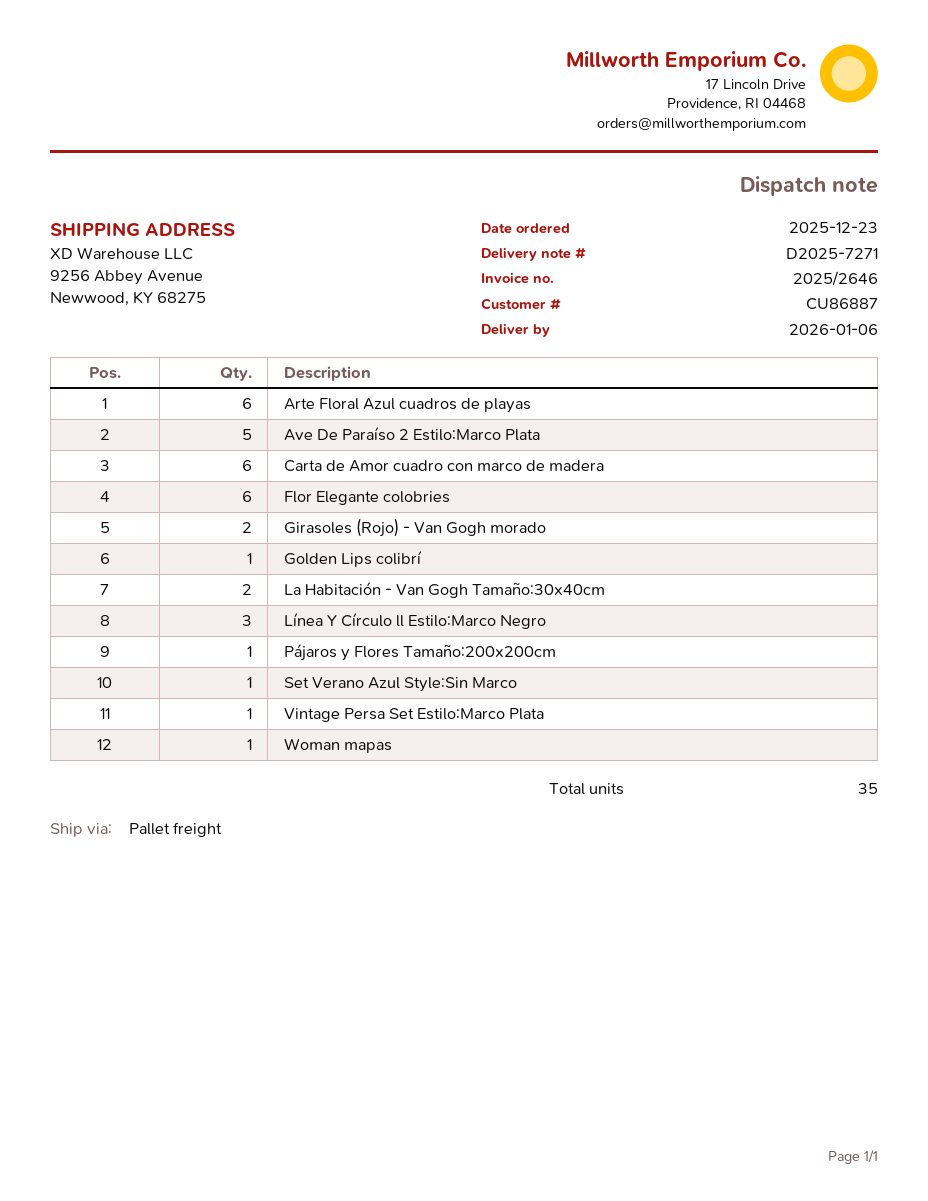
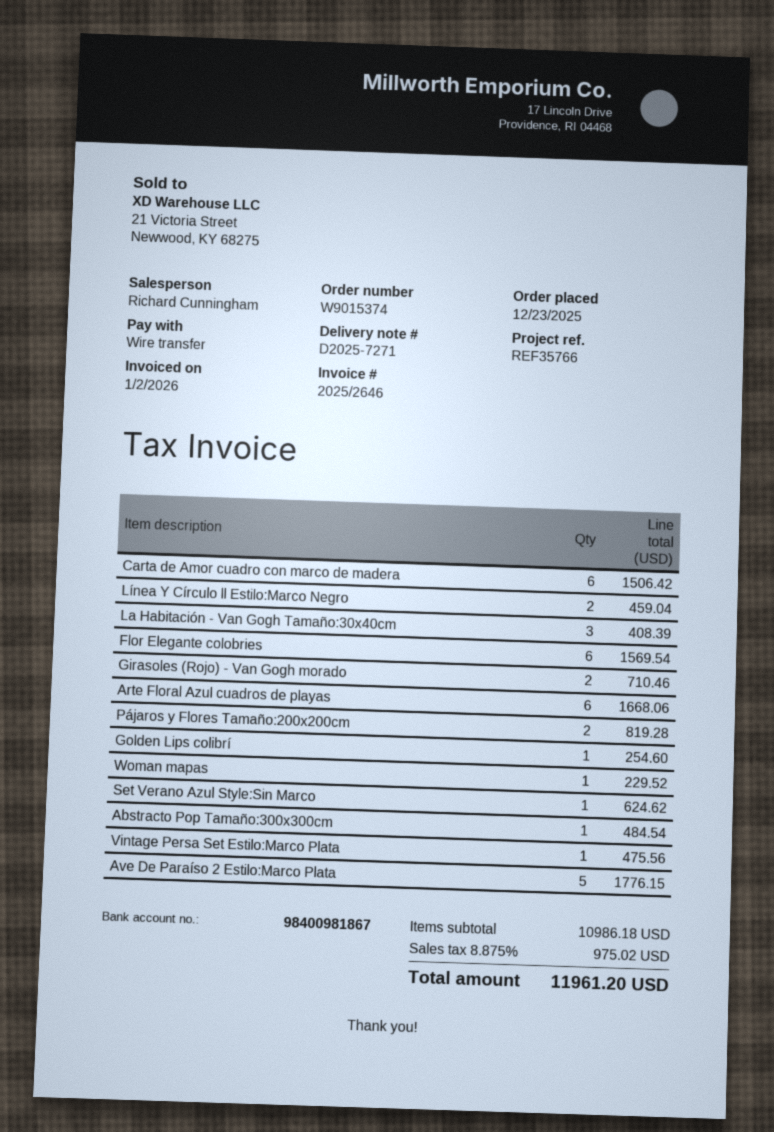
La Habitación - Van Gogh Tamaño:30x40cm: 2 -> 3
Línea Y Círculo ll Estilo:Marco Negro: 3 -> 2
Pájaros y Flores Tamaño:200x200cm: 1 -> 2
Abstracto Pop Tamaño:300x300cm: none -> 1

